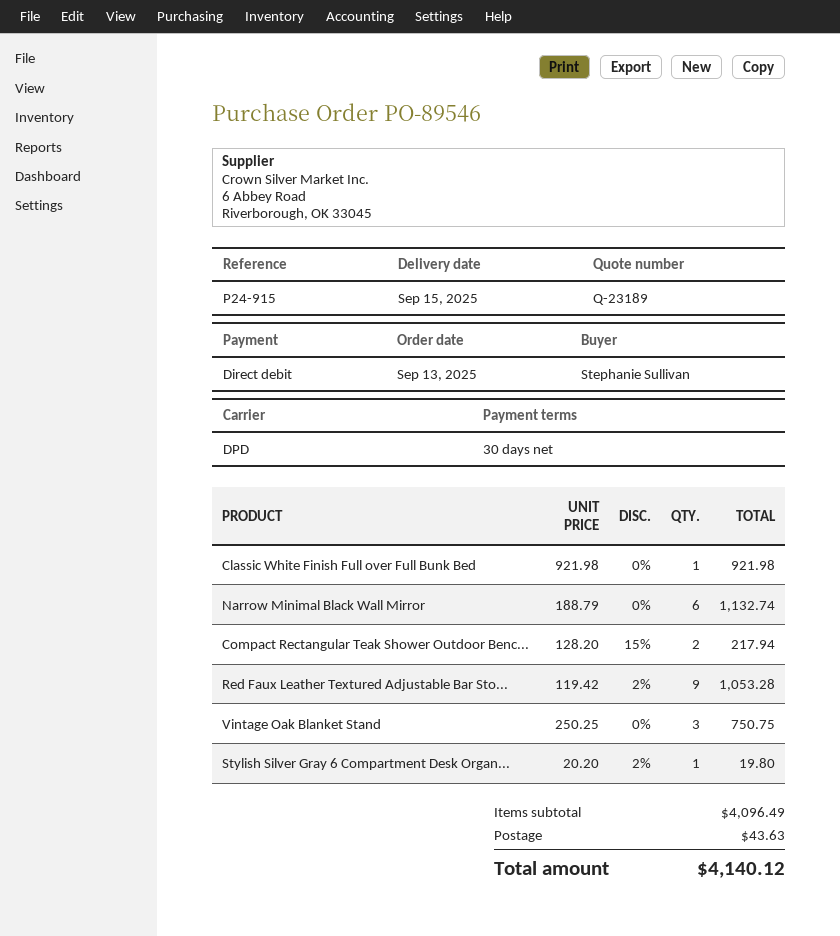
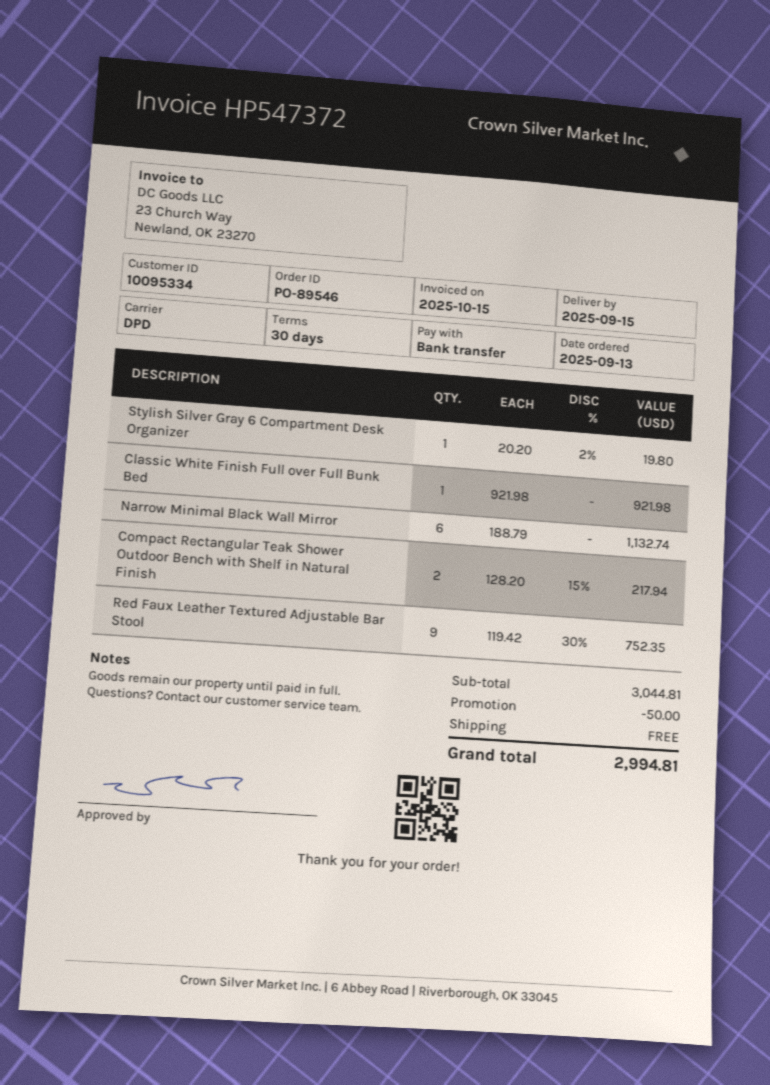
payment method: direct debit -> bank transfer
Red Faux Leather Textured Adjustable Bar Sto...: 9 x 119.42 - 2% = 1053.28 -> 9 x 119.42 - 30% = 752.35
Vintage Oak Blanket Stand: 3 x 250.25 = 750.75 -> none
subtotal: 4096.49 -> 3044.81
discount: none -> 50.00
shipping: 43.63 -> 0.00
total: 4140.12 -> 2994.81

